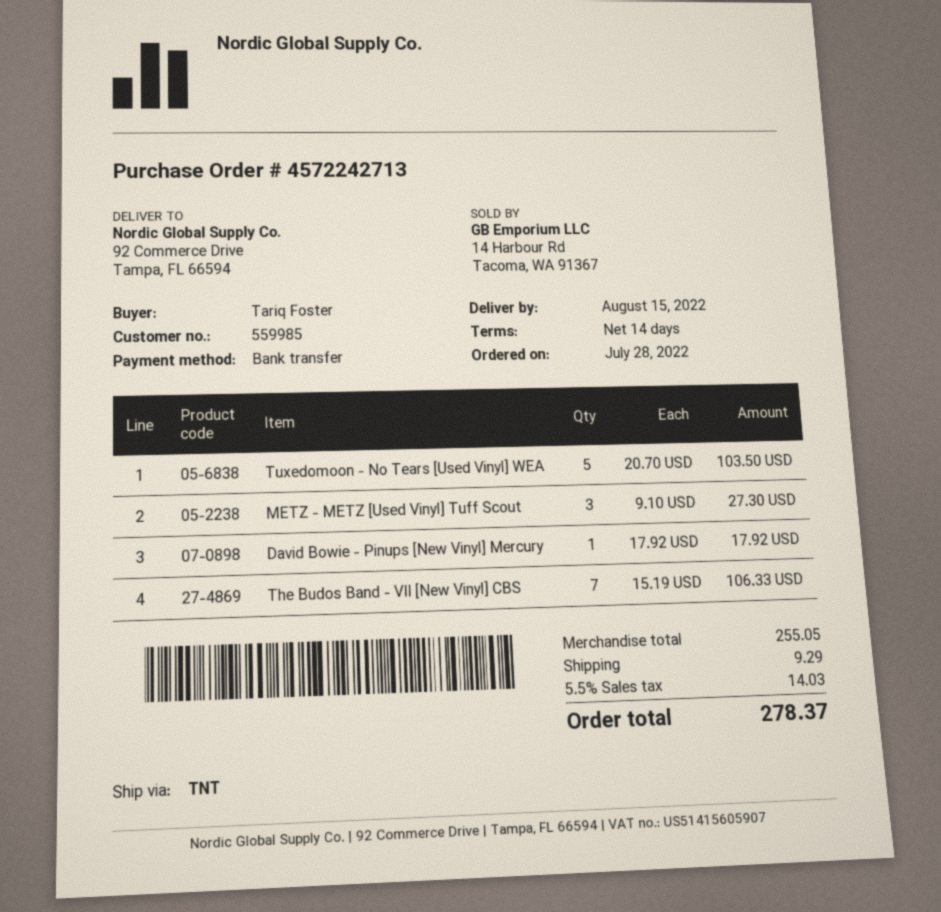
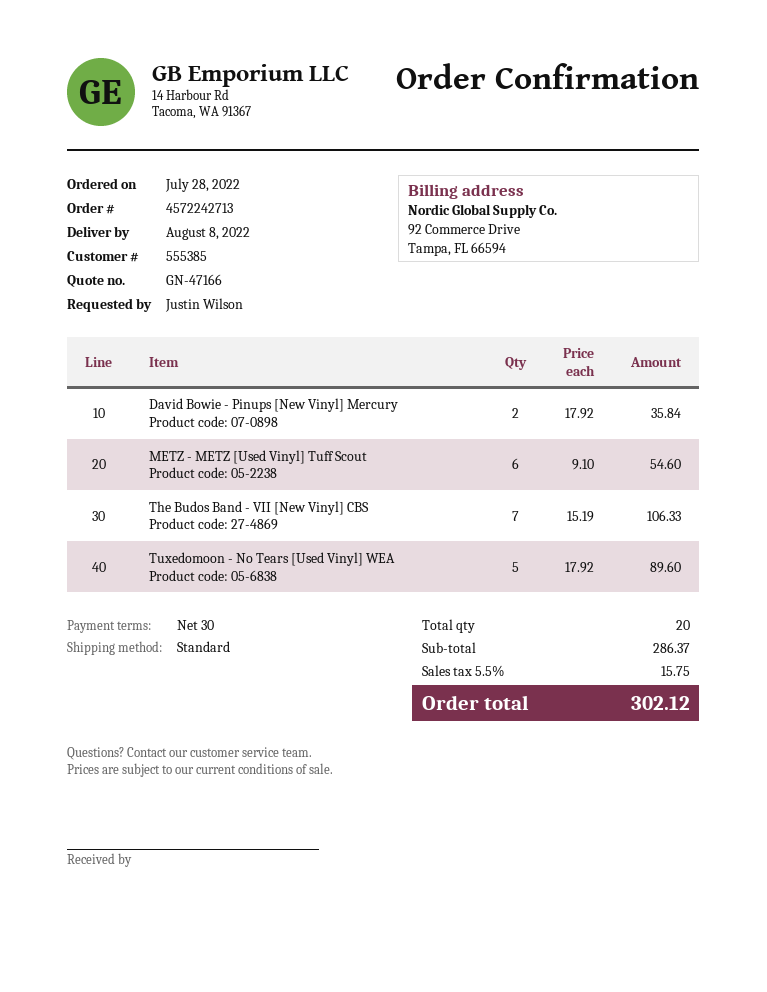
delivery date: 2022-08-15 -> 2022-08-08
payment terms: 14 days -> 30 days
customer number: 559985 -> 555385
ordered by: Tariq Foster -> Justin Wilson
shipping method: TNT -> standard
Tuxedomoon - No Tears [Used Vinyl] WEA: 5 x 20.70 = 103.50 -> 5 x 17.92 = 89.60
METZ - METZ [Used Vinyl] Tuff Scout: 3 x 9.10 = 27.30 -> 6 x 9.10 = 54.60
David Bowie - Pinups [New Vinyl] Mercury: 1 x 17.92 = 17.92 -> 2 x 17.92 = 35.84
subtotal: 255.05 -> 286.37
shipping: 9.29 -> none
tax: 5.5% = 14.03 -> 5.5% = 15.75
total: 278.37 -> 302.12

